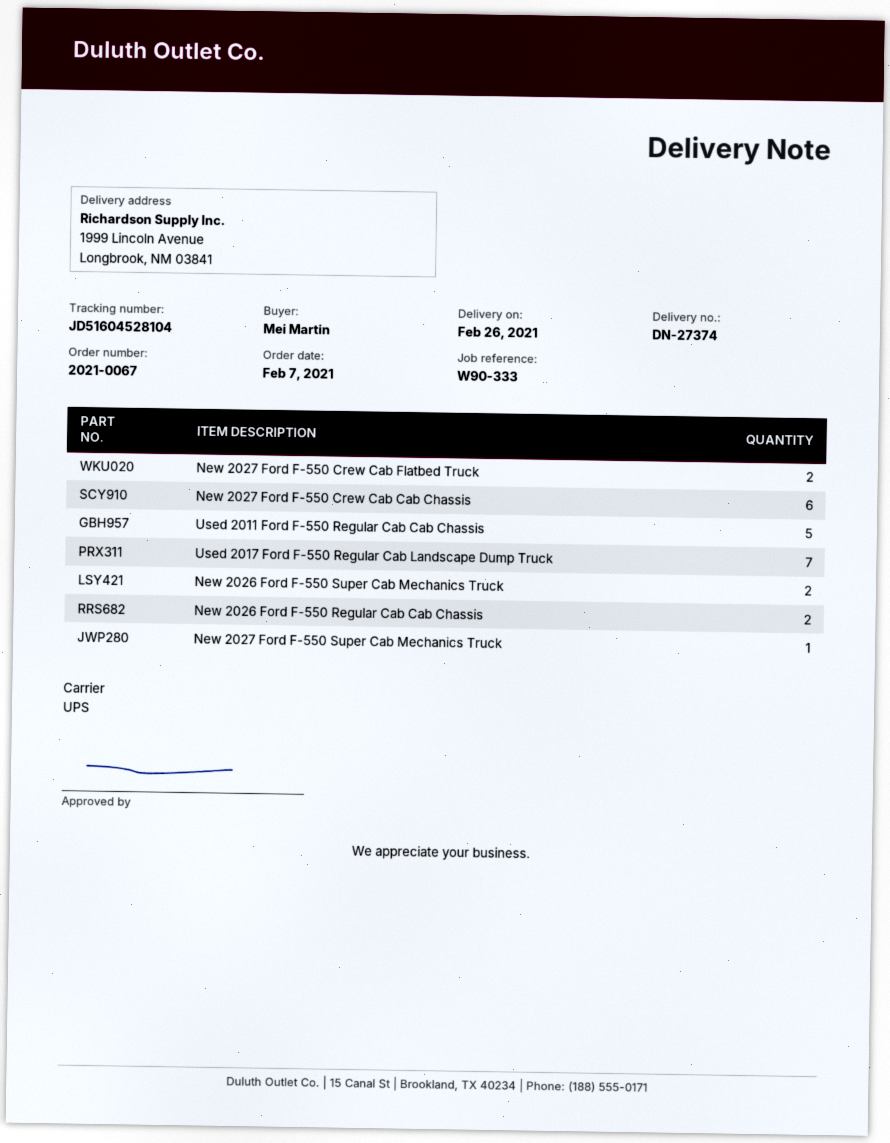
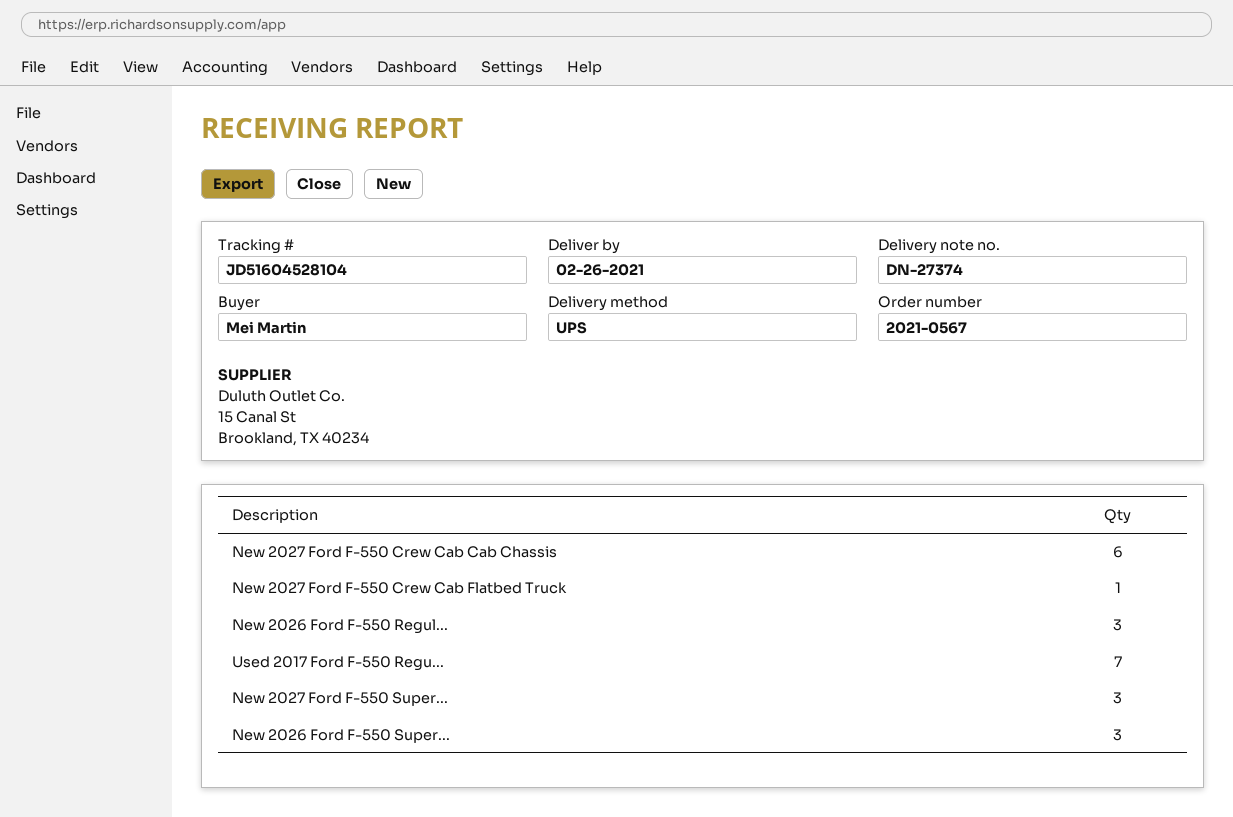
order number: 2021-0067 -> 2021-0567
New 2027 Ford F-550 Crew Cab Flatbed Truck: 2 -> 1
Used 2011 Ford F-550 Regular Cab Cab Chassis: 5 -> none
New 2026 Ford F-550 Super Cab Mechanics Truck: 2 -> 3
New 2026 Ford F-550 Regular Cab Cab Chassis: 2 -> 3
New 2027 Ford F-550 Super Cab Mechanics Truck: 1 -> 3

